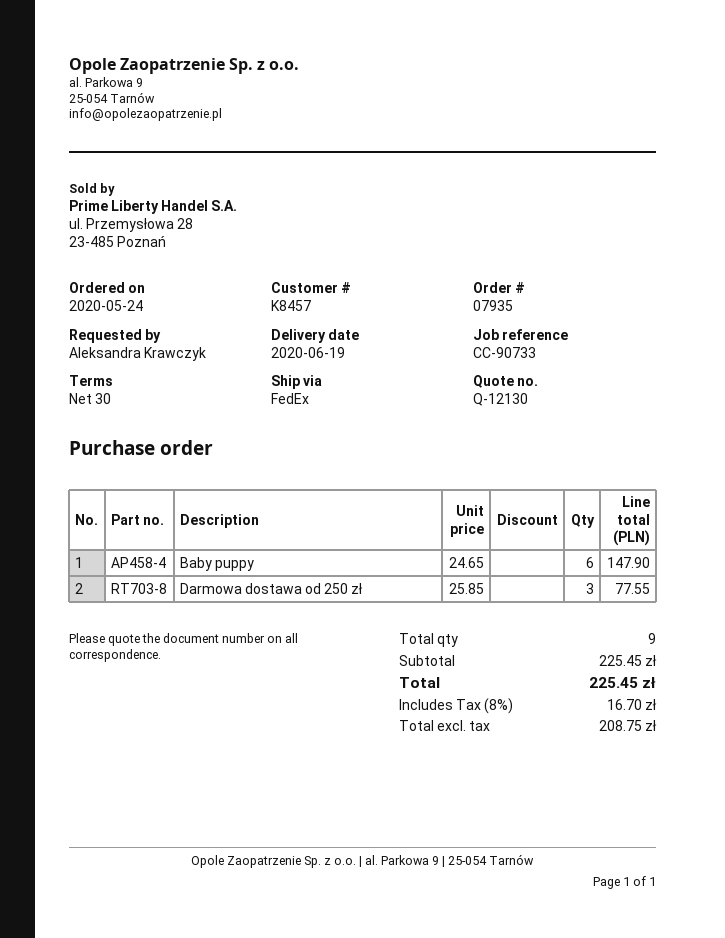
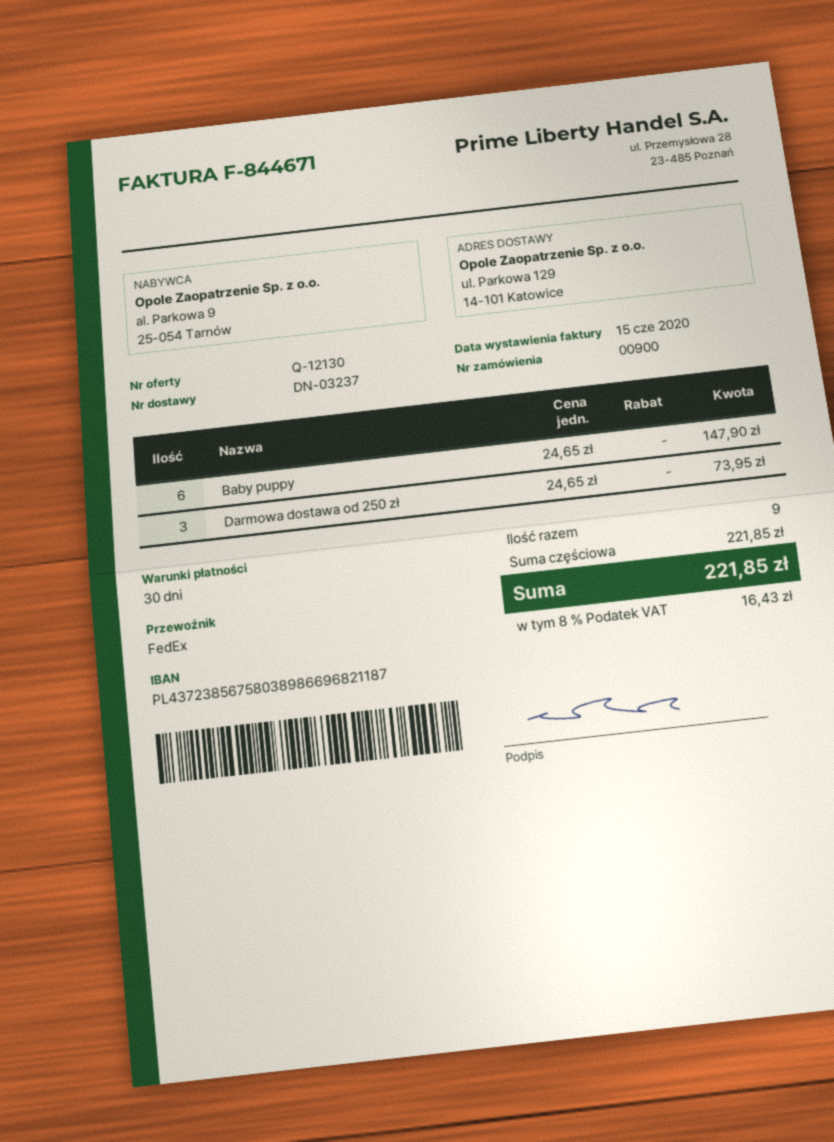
order number: 07935 -> 00900
Darmowa dostawa od 250 zł: 3 x 25.85 = 77.55 -> 3 x 24.65 = 73.95
subtotal: 225.45 -> 221.85
tax: 8% = 16.70 -> 8% = 16.43
total: 225.45 -> 221.85

